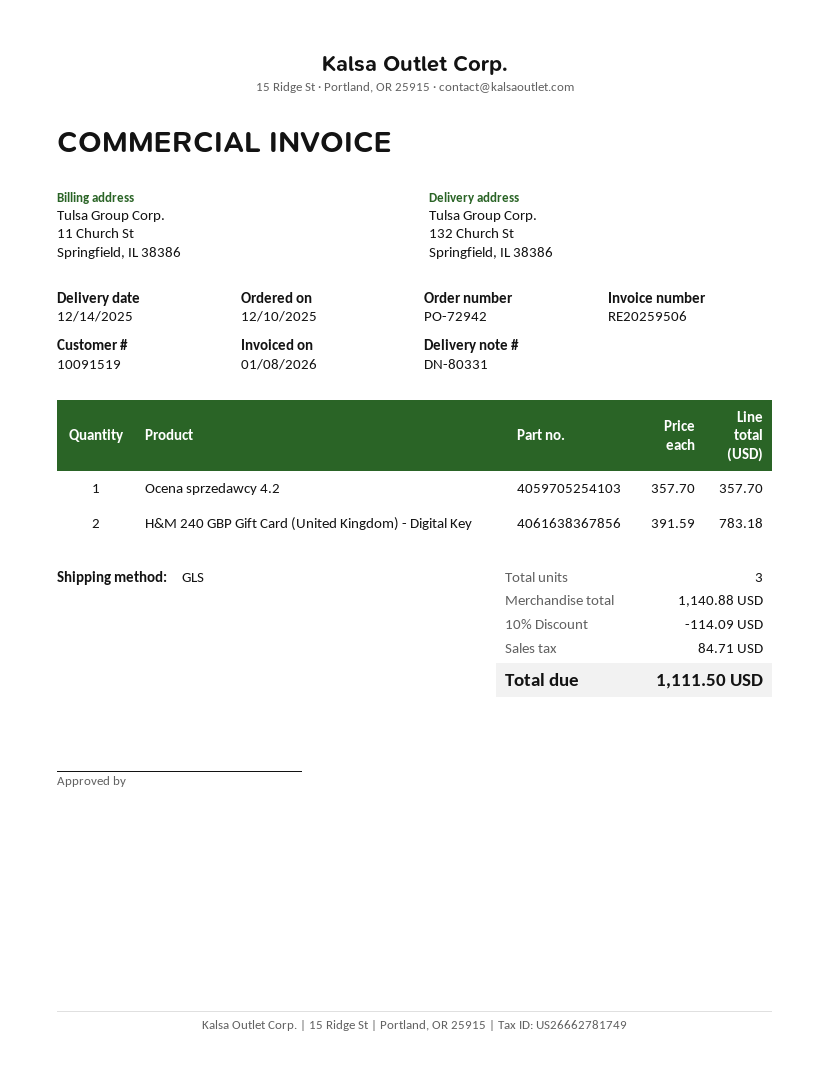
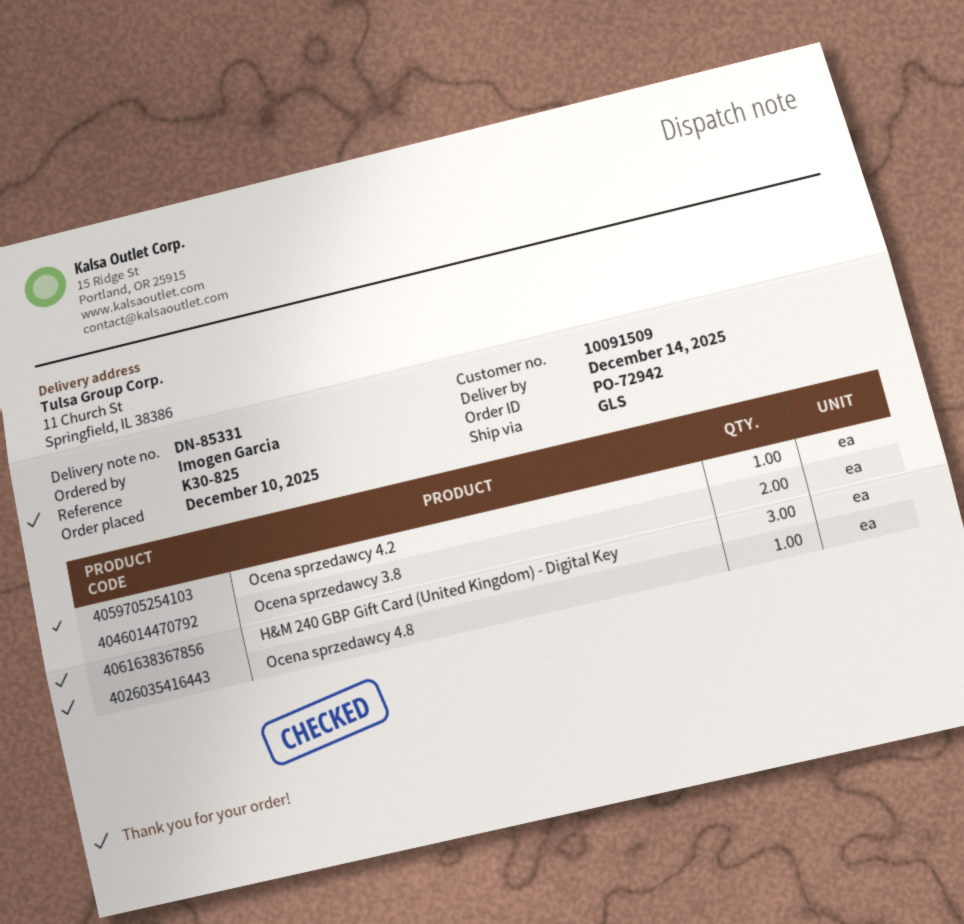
delivery note number: DN-80331 -> DN-85331
customer number: 10091519 -> 10091509
ship to: 132 Church St, Springfield, IL 38386 -> 11 Church St, Springfield, IL 38386
H&M 240 GBP Gift Card (United Kingdom) - Digital Key: 2 -> 3
Ocena sprzedawcy 3.8: none -> 2
Ocena sprzedawcy 4.8: none -> 1

